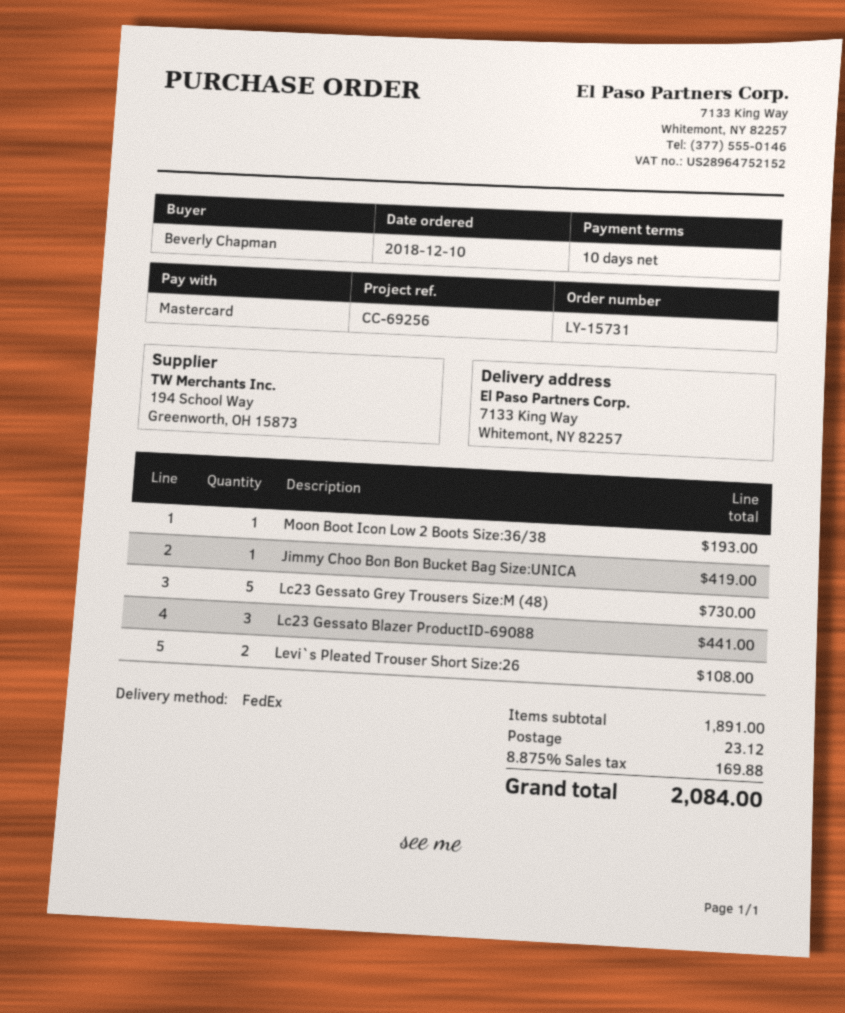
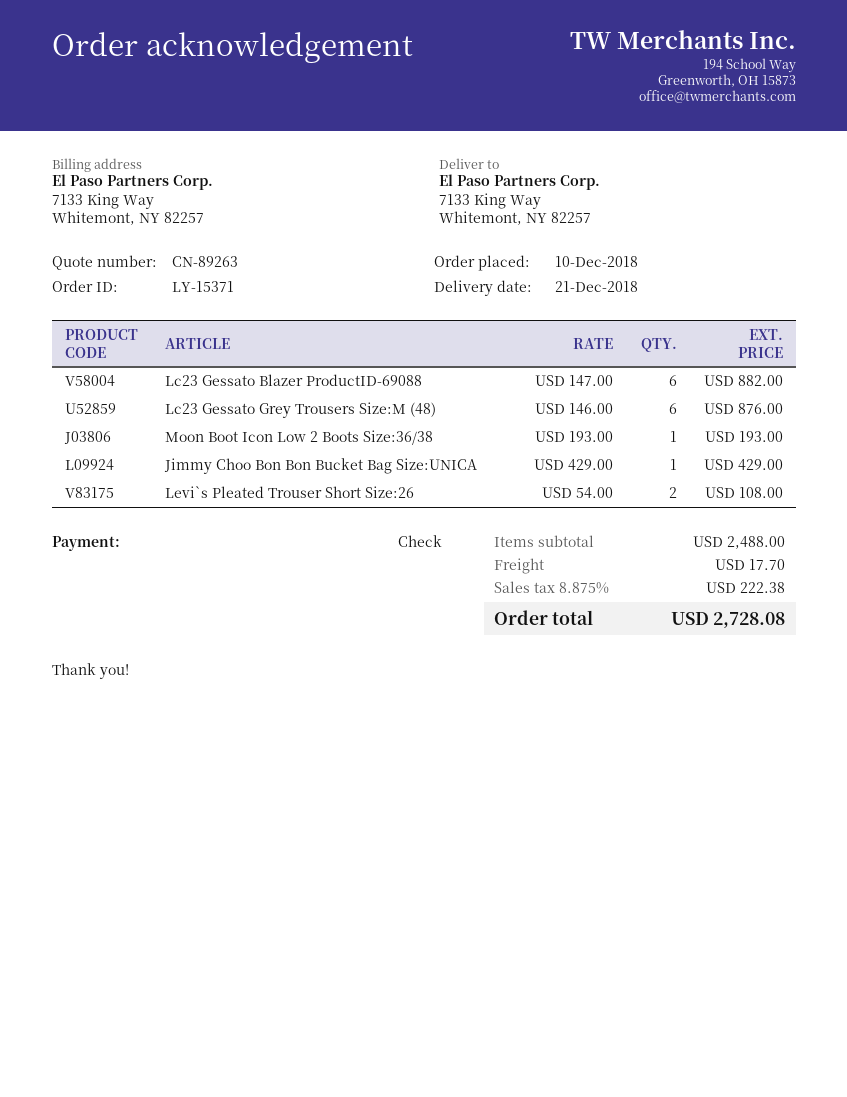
order number: LY-15731 -> LY-15371
payment method: Mastercard -> cheque
Jimmy Choo Bon Bon Bucket Bag Size:UNICA: 1 for 419.00 -> 1 for 429.00
Lc23 Gessato Grey Trousers Size:M (48): 5 for 730.00 -> 6 for 876.00
Lc23 Gessato Blazer ProductID-69088: 3 for 441.00 -> 6 for 882.00
subtotal: 1891.00 -> 2488.00
shipping: 23.12 -> 17.70
tax: 8.875% = 169.88 -> 8.875% = 222.38
total: 2084.00 -> 2728.08

